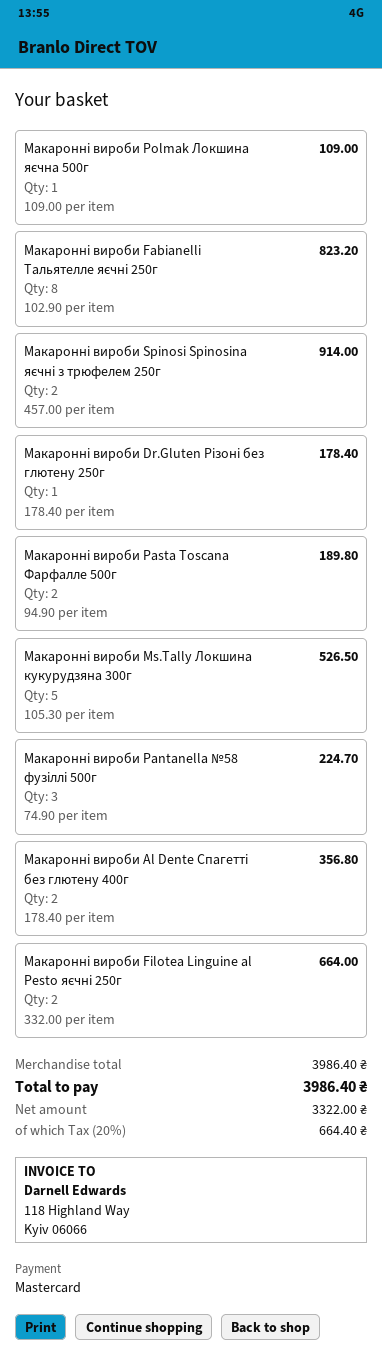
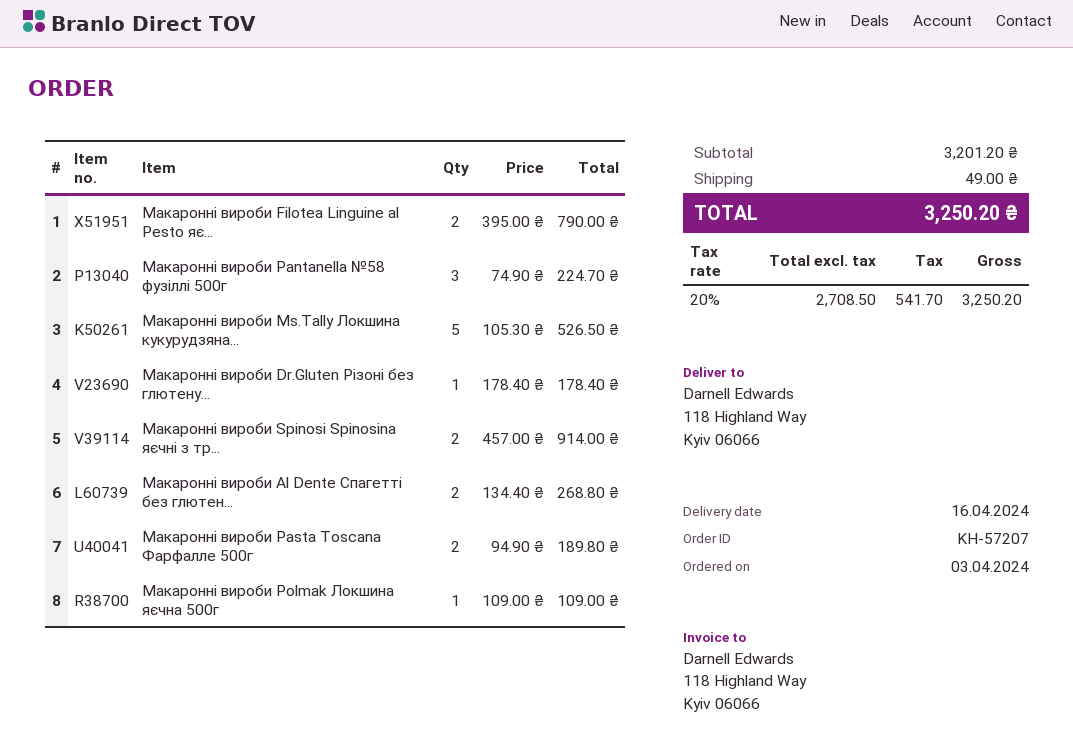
Макаронні вироби Fabianelli Тальятелле яєчні 250г: 8 x 102.90 = 823.20 -> none
Макаронні вироби Al Dente Спагетті без глютену 400г: 2 x 178.40 = 356.80 -> 2 x 134.40 = 268.80
Макаронні вироби Filotea Linguine al Pesto яєчні 250г: 2 x 332.00 = 664.00 -> 2 x 395.00 = 790.00
subtotal: 3986.40 -> 3201.20
shipping: none -> 49.00
net: 3322.00 -> 2708.50
tax: 20% = 664.40 -> 20% = 541.70
total: 3986.40 -> 3250.20

